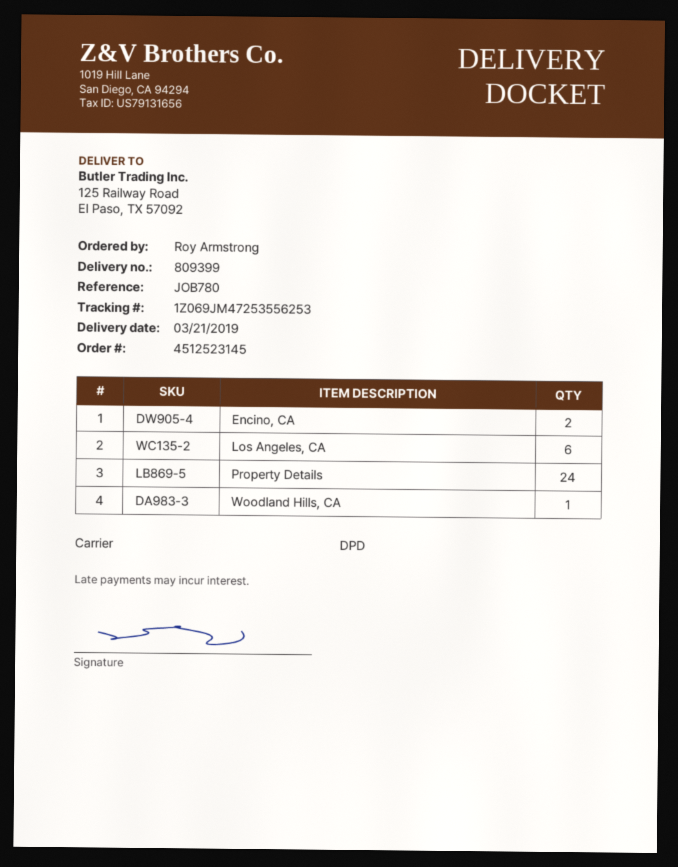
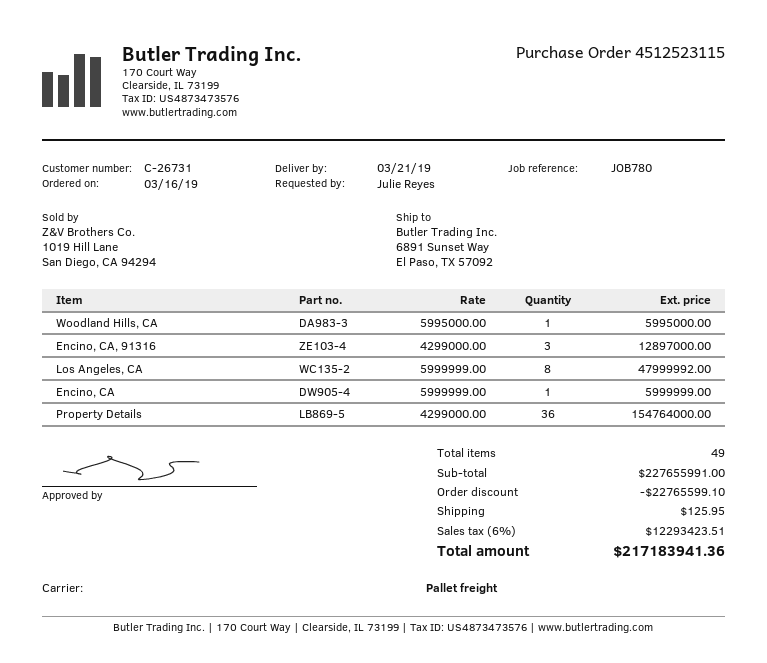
order number: 4512523145 -> 4512523115
ordered by: Roy Armstrong -> Julie Reyes
shipping method: DPD -> pallet freight
ship to: 125 Railway Road, El Paso, TX 57092 -> 6891 Sunset Way, El Paso, TX 57092
Encino, CA: 2 -> 1
Los Angeles, CA: 6 -> 8
Property Details: 24 -> 36
Encino, CA, 91316: none -> 3

